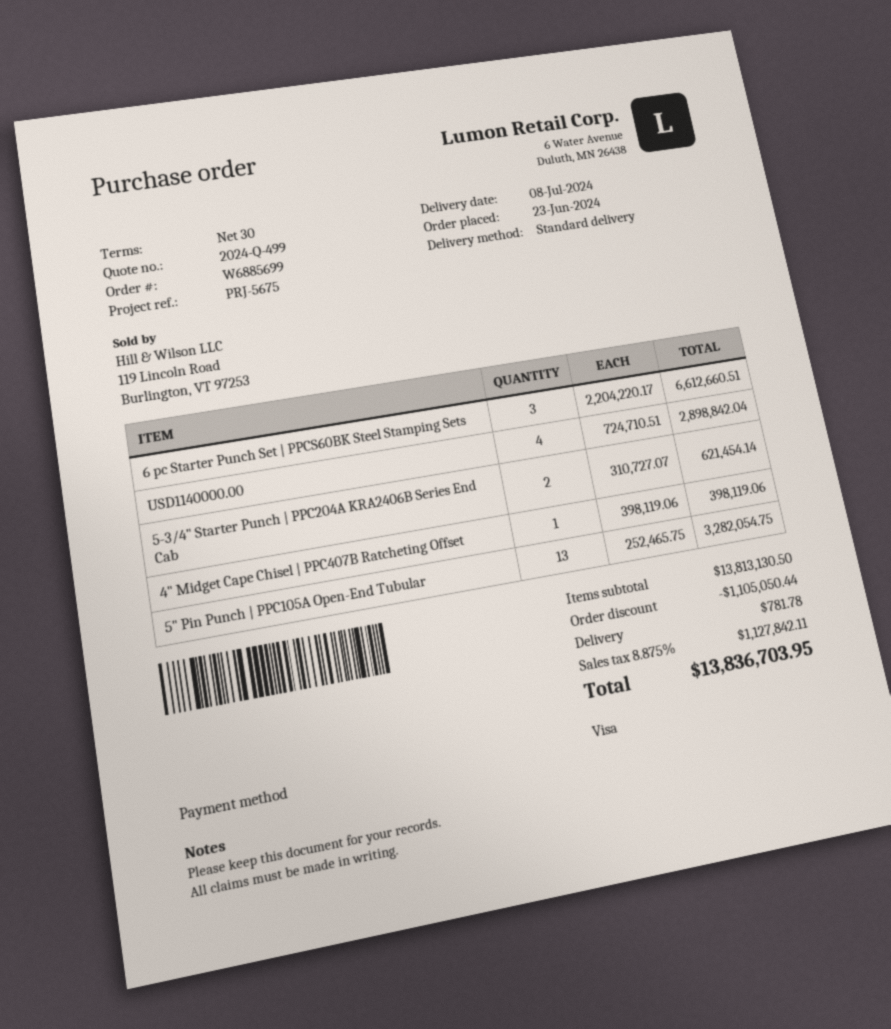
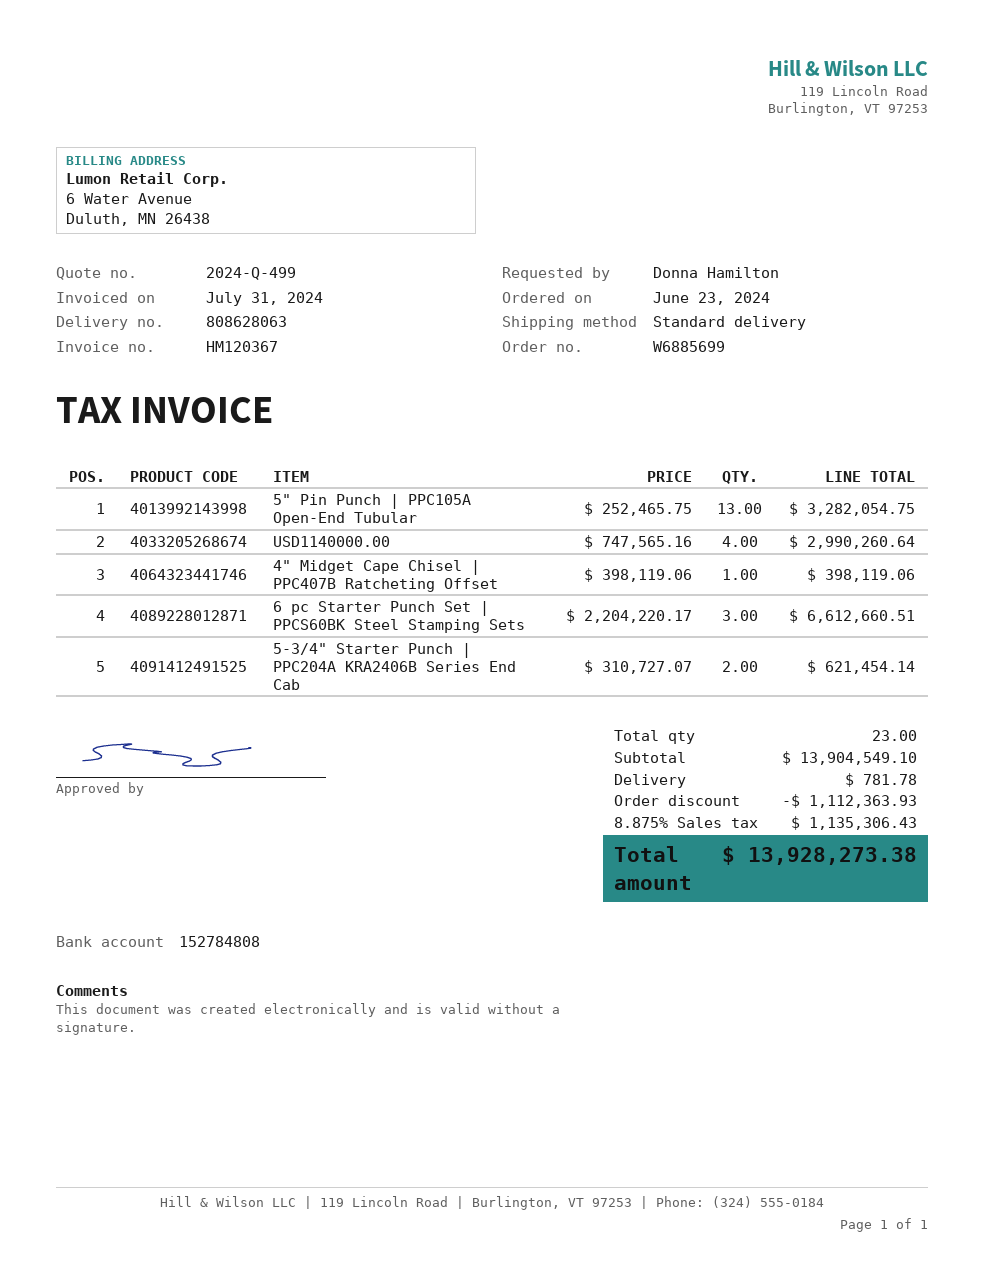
USD1140000.00: 4 x 724710.51 = 2898842.04 -> 4 x 747565.16 = 2990260.64
subtotal: 13813130.50 -> 13904549.10
discount: 1105050.44 -> 1112363.93
tax: 8.875% = 1127842.11 -> 8.875% = 1135306.43
total: 13836703.95 -> 13928273.38

